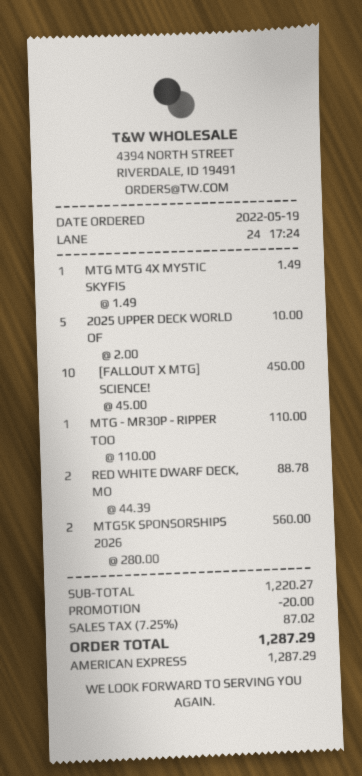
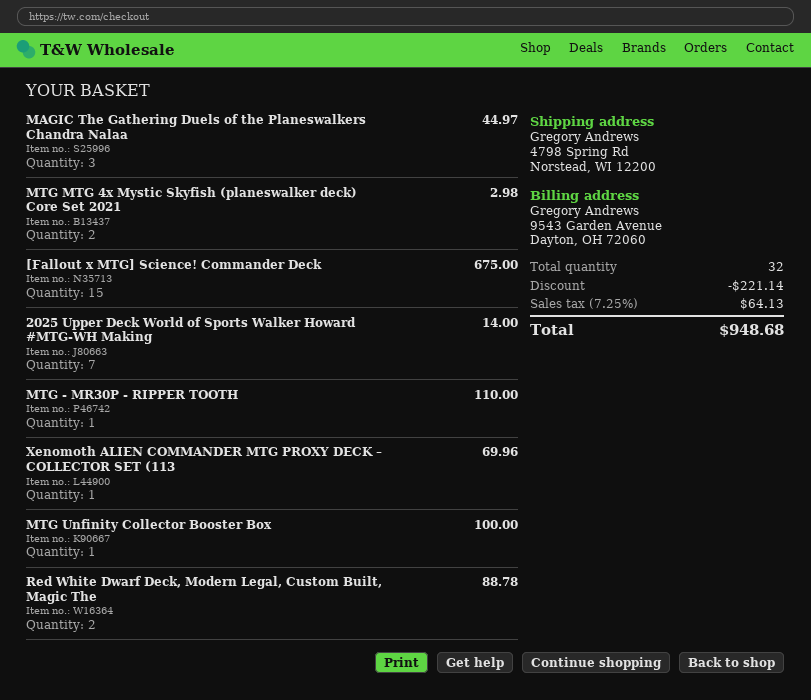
MTG MTG 4X MYSTIC SKYFIS: 1 for 1.49 -> 2 for 2.98
2025 UPPER DECK WORLD OF: 5 for 10.00 -> 7 for 14.00
[FALLOUT X MTG] SCIENCE!: 10 for 450.00 -> 15 for 675.00
MTG5K SPONSORSHIPS 2026: 2 for 560.00 -> none
MAGIC The Gathering Duels of the Planeswalkers Chandra Nalaa: none -> 3 for 44.97
Xenomoth ALIEN COMMANDER MTG PROXY DECK – COLLECTOR SET (113: none -> 1 for 69.96
MTG Unfinity Collector Booster Box: none -> 1 for 100.00
discount: 20.00 -> 221.14
tax: 7.25% = 87.02 -> 7.25% = 64.13
total: 1287.29 -> 948.68

